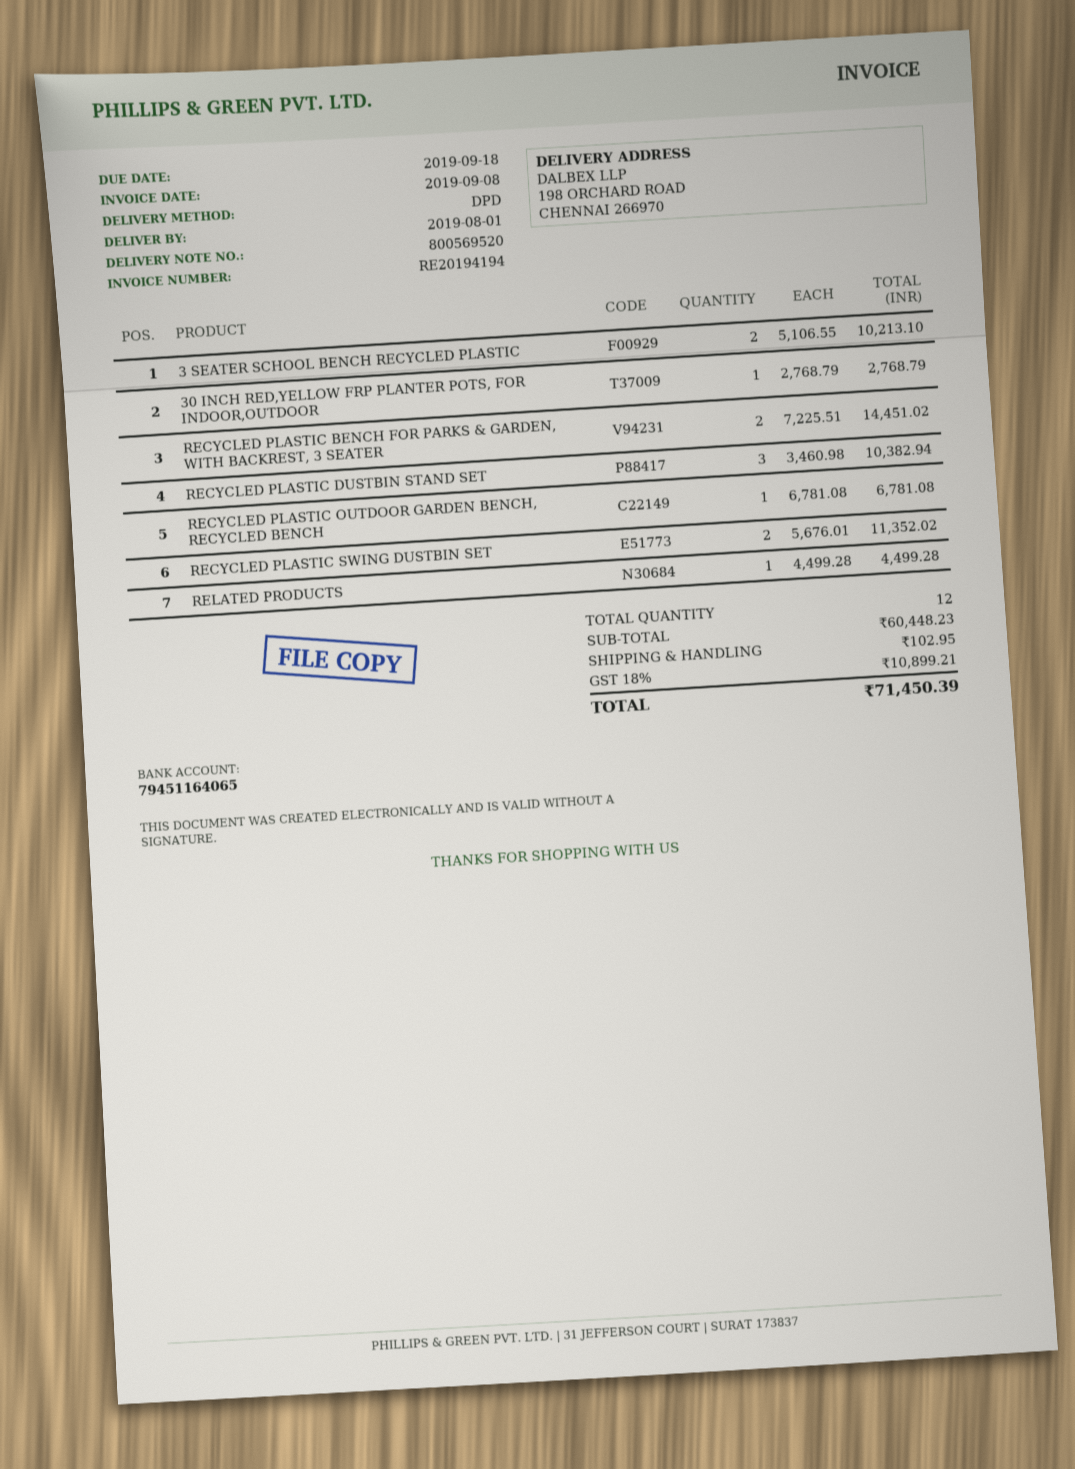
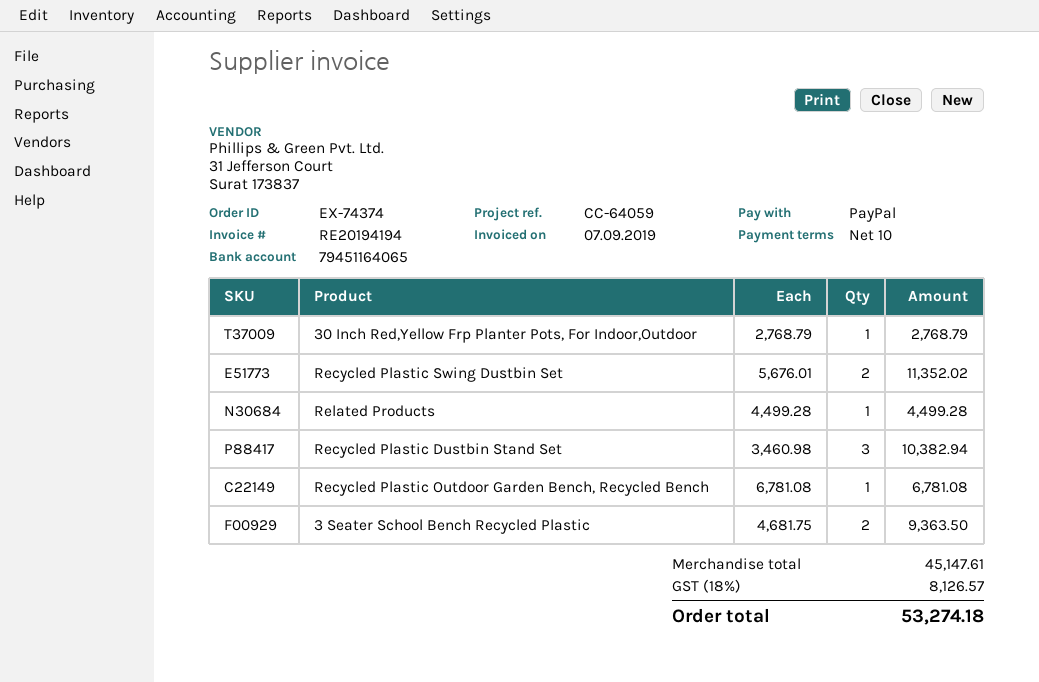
invoice date: 2019-09-08 -> 2019-09-07
3 SEATER SCHOOL BENCH RECYCLED PLASTIC: 2 x 5106.55 = 10213.10 -> 2 x 4681.75 = 9363.50
RECYCLED PLASTIC BENCH FOR PARKS & GARDEN, WITH BACKREST, 3 SEATER: 2 x 7225.51 = 14451.02 -> none
subtotal: 60448.23 -> 45147.61
shipping: 102.95 -> none
tax: 18% = 10899.21 -> 18% = 8126.57
total: 71450.39 -> 53274.18

